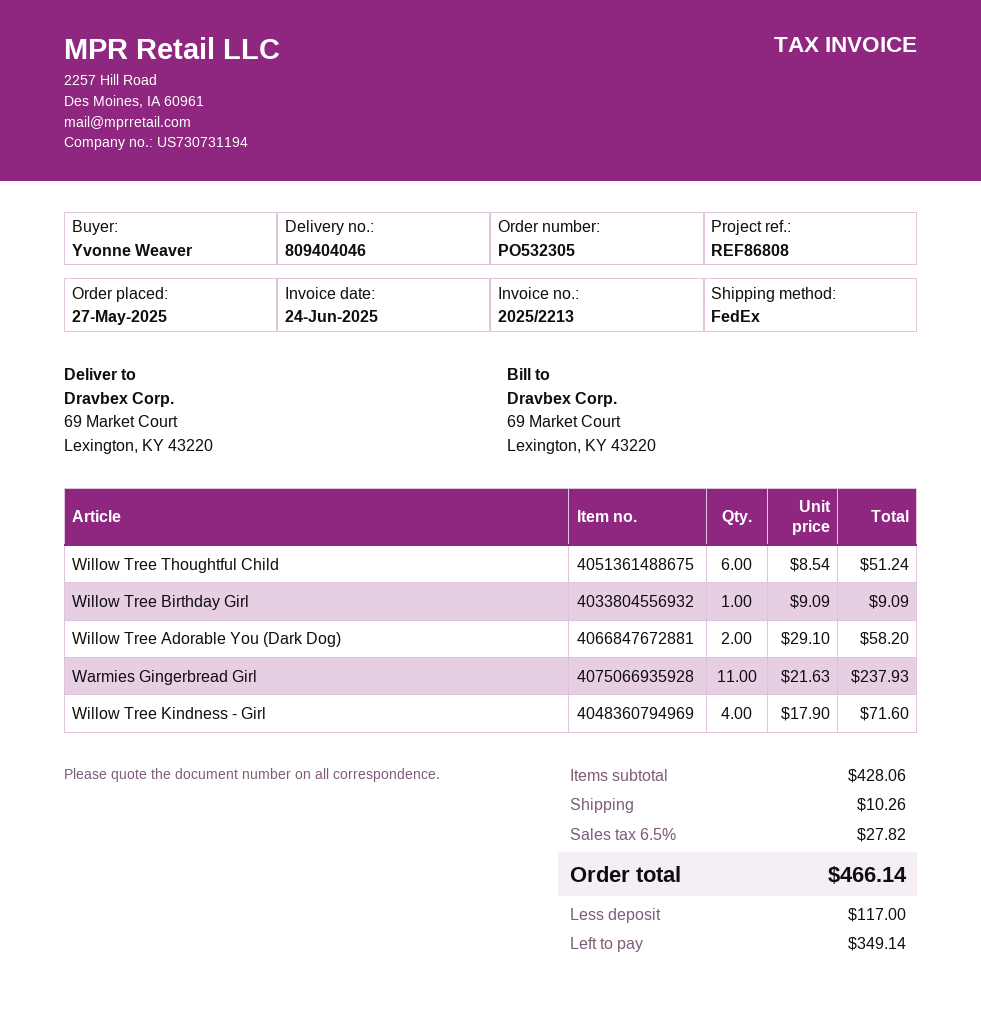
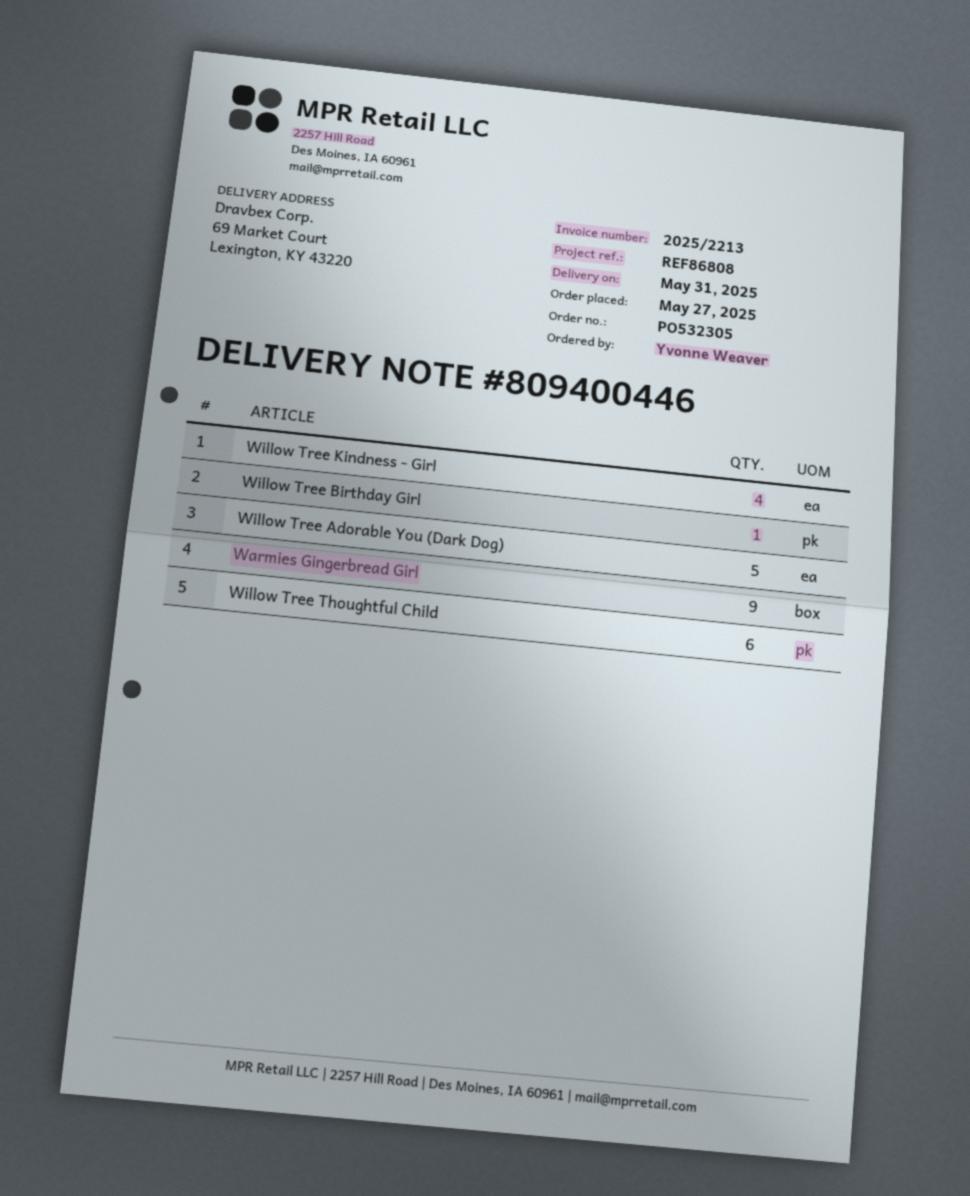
delivery note number: 809404046 -> 809400446
Willow Tree Adorable You (Dark Dog): 2 -> 5
Warmies Gingerbread Girl: 11 -> 9

